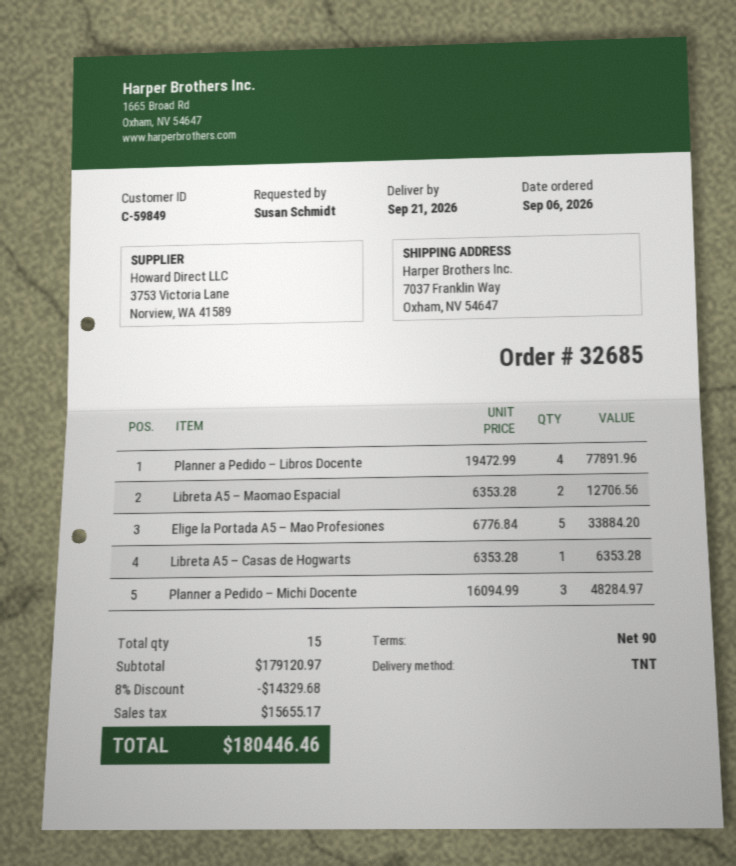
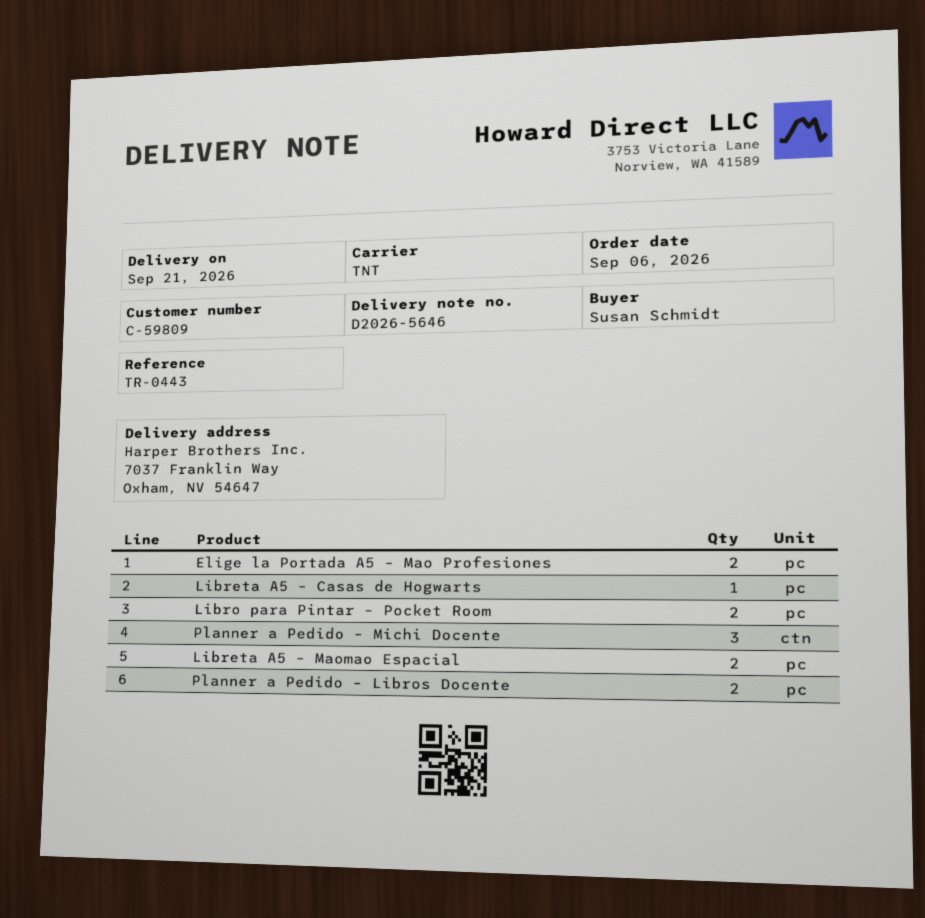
customer number: C-59849 -> C-59809
Planner a Pedido – Libros Docente: 4 -> 2
Elige la Portada A5 – Mao Profesiones: 5 -> 2
Libro para Pintar – Pocket Room: none -> 2

